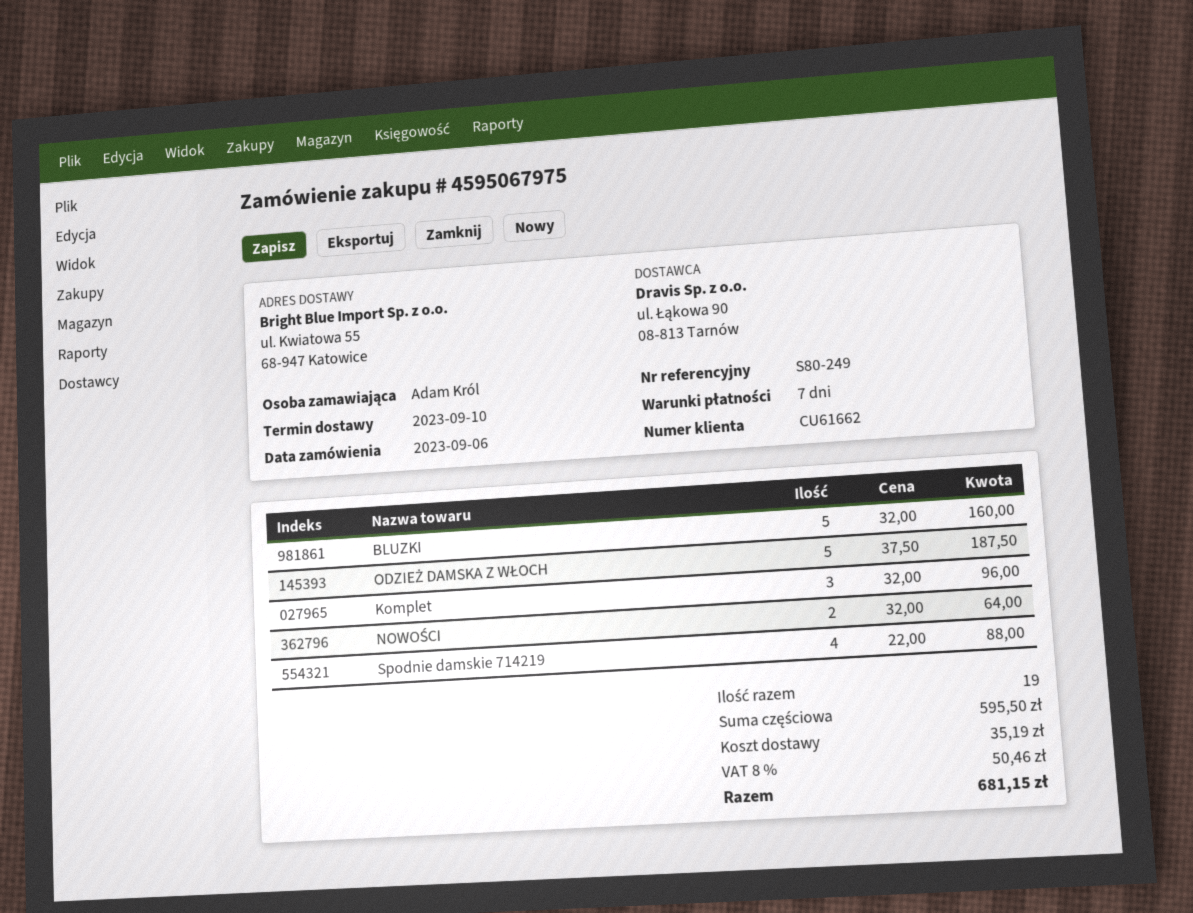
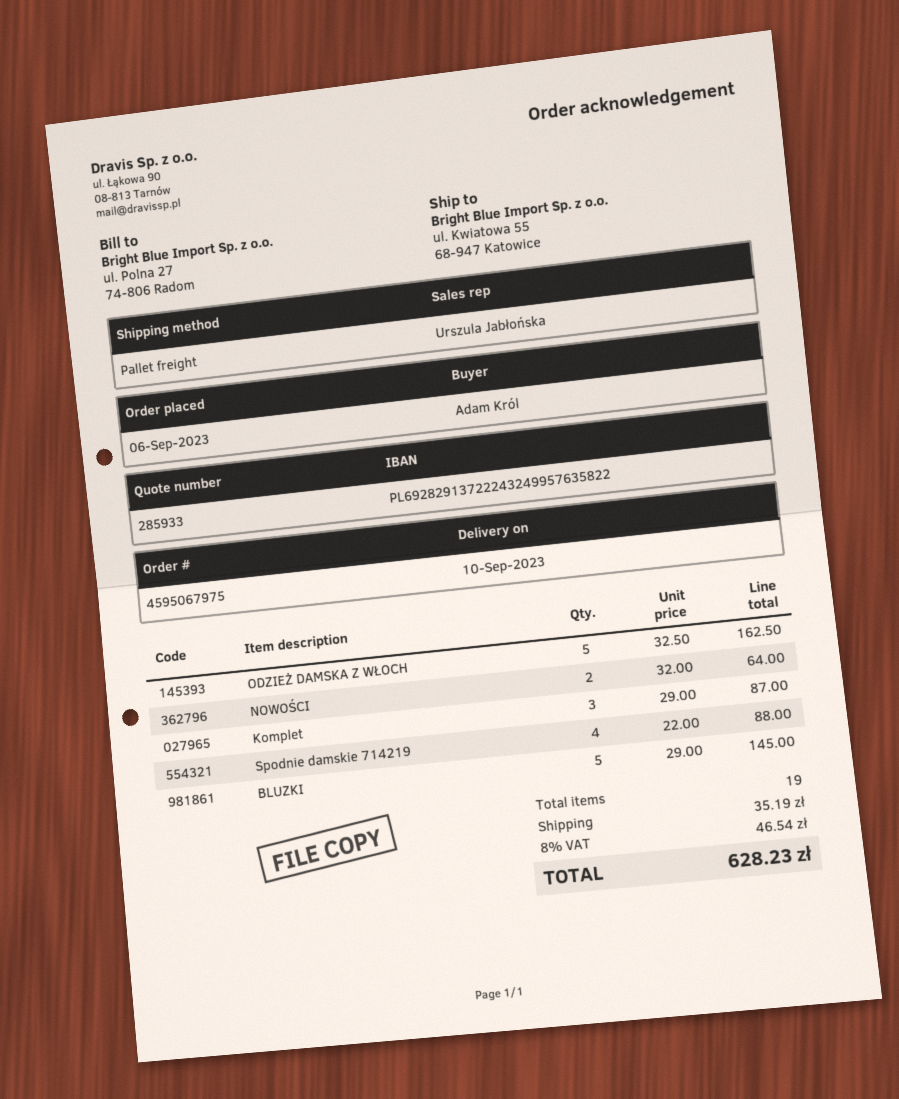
BLUZKI: 5 x 32.00 = 160.00 -> 5 x 29.00 = 145.00
ODZIEŻ DAMSKA Z WŁOCH: 5 x 37.50 = 187.50 -> 5 x 32.50 = 162.50
Komplet: 3 x 32.00 = 96.00 -> 3 x 29.00 = 87.00
tax: 8% = 50.46 -> 8% = 46.54
total: 681.15 -> 628.23

